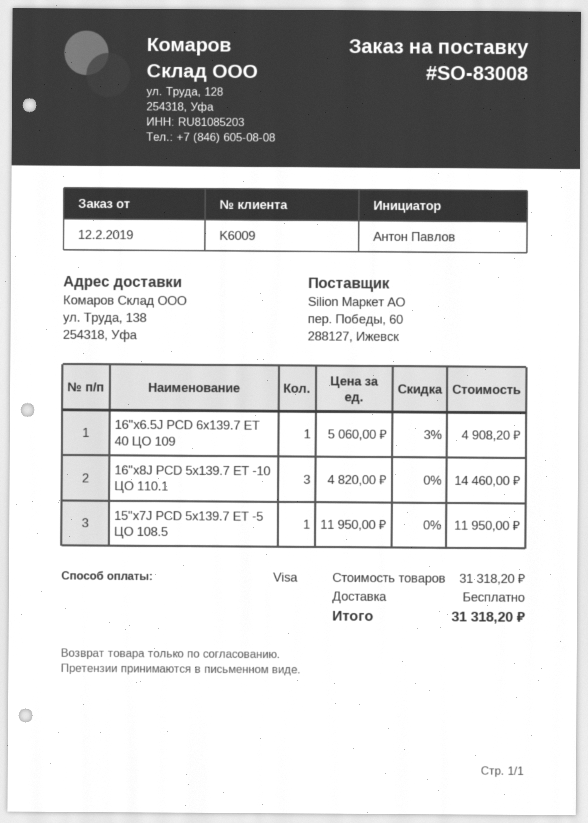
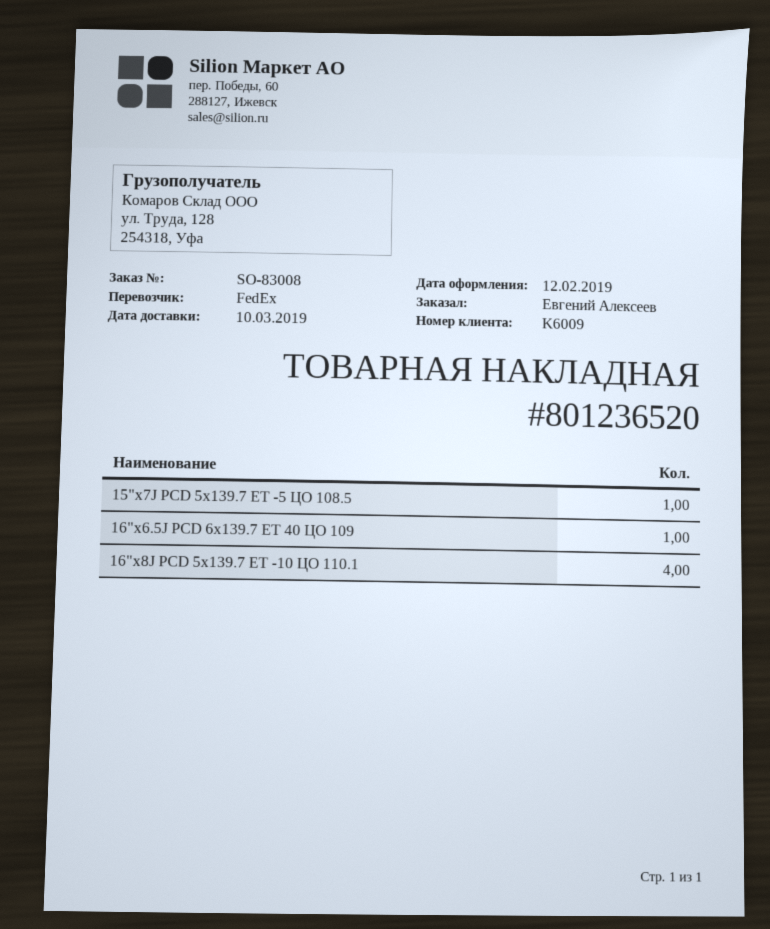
ordered by: Антон Павлов -> Евгений Алексеев
ship to: ул. Труда, 138, 254318, Уфа -> ул. Труда, 128, 254318, Уфа
16"x8J PCD 5x139.7 ЕТ -10 ЦО 110.1: 3 -> 4

